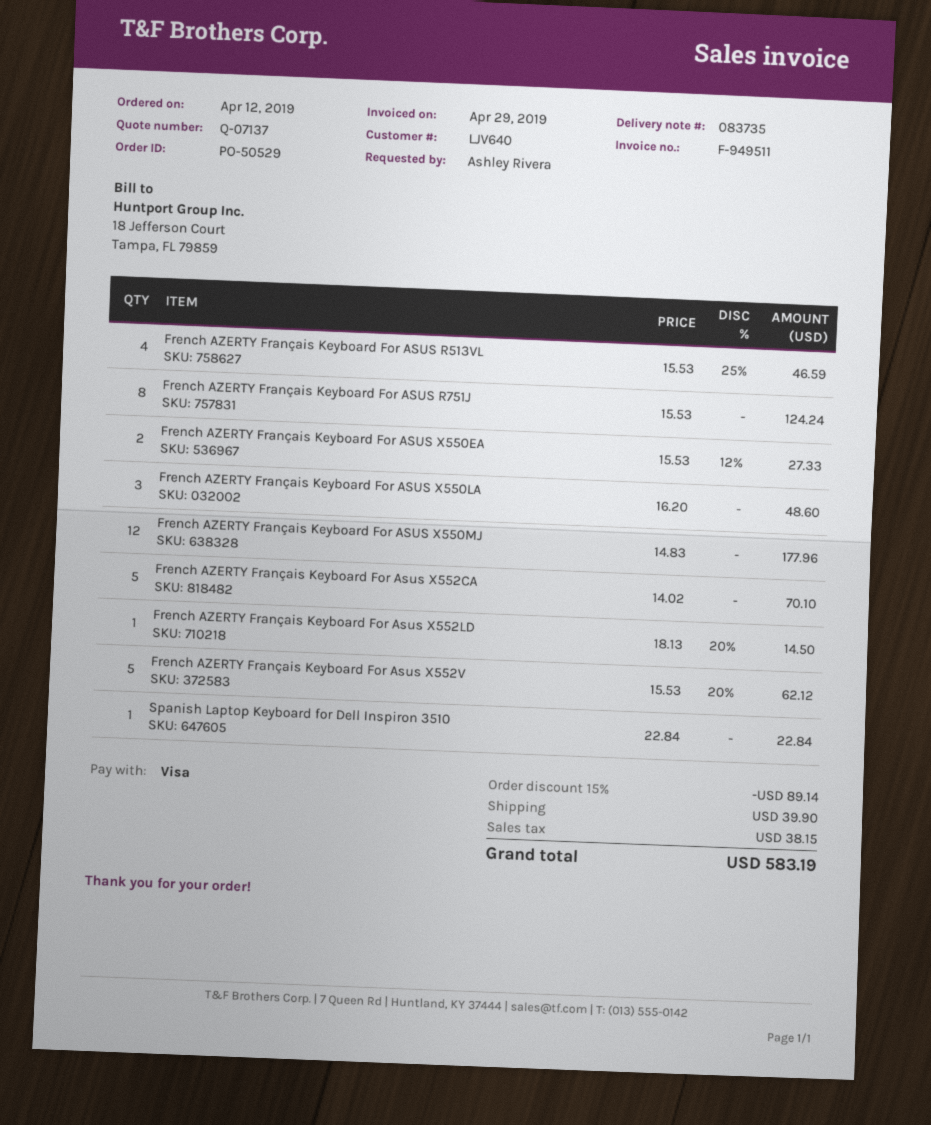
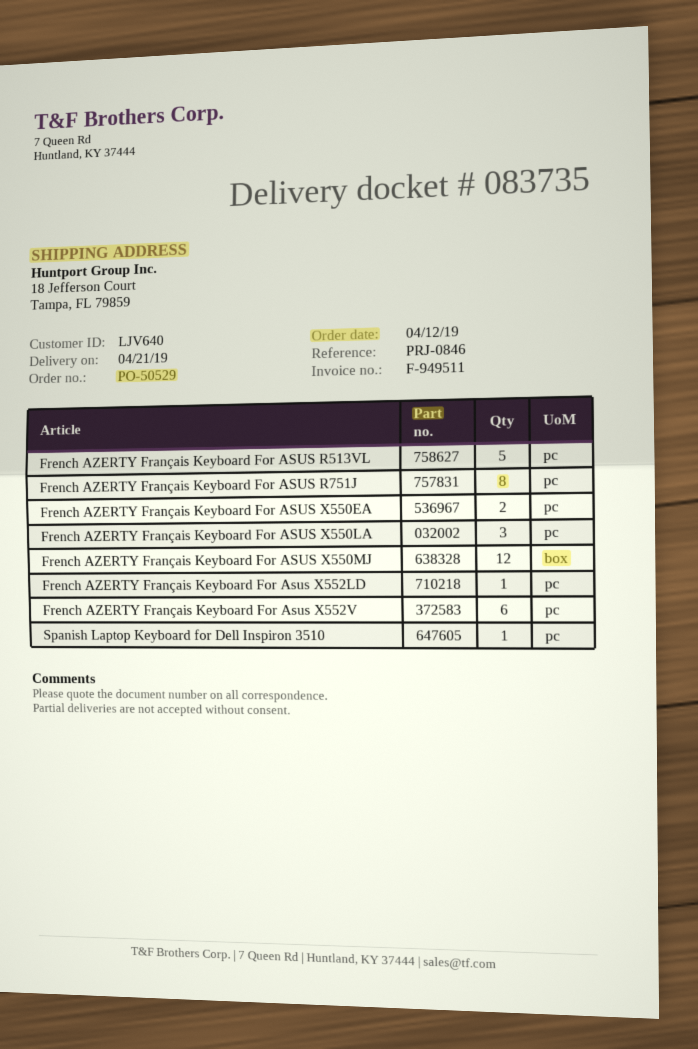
French AZERTY Français Keyboard For ASUS R513VL: 4 -> 5
French AZERTY Français Keyboard For Asus X552CA: 5 -> none
French AZERTY Français Keyboard For Asus X552V: 5 -> 6

